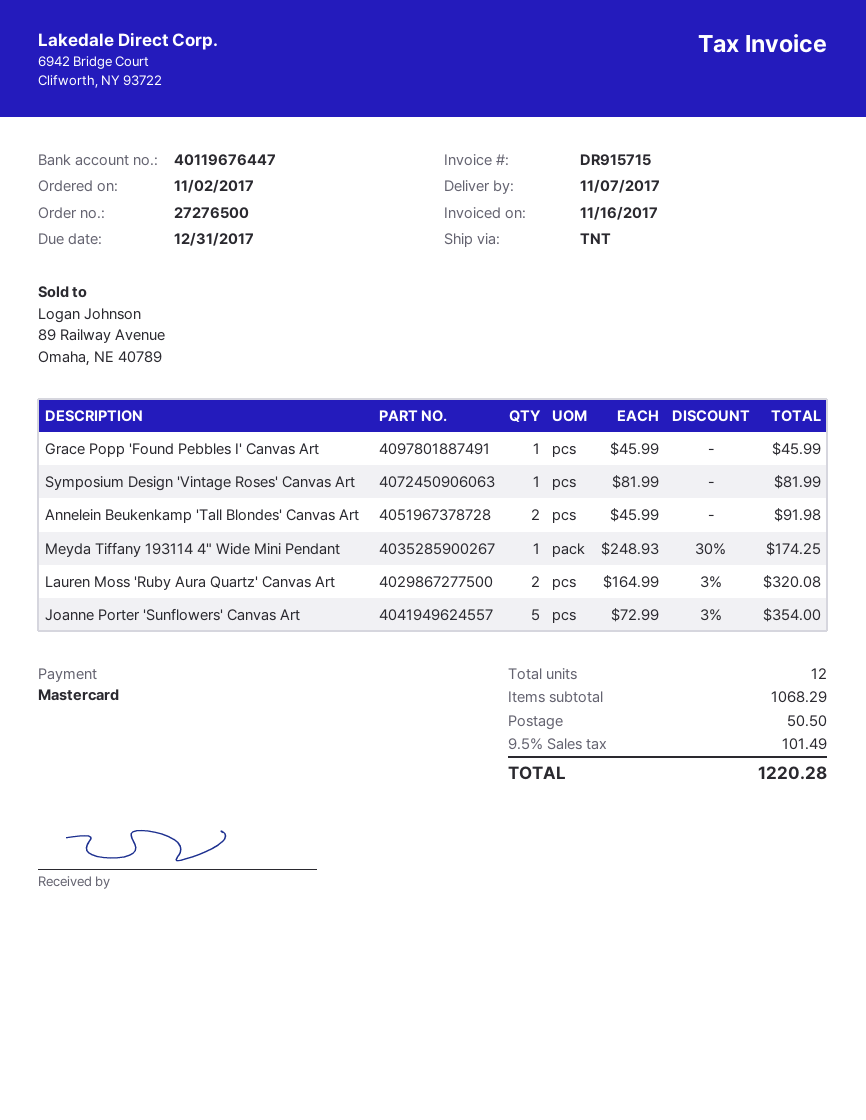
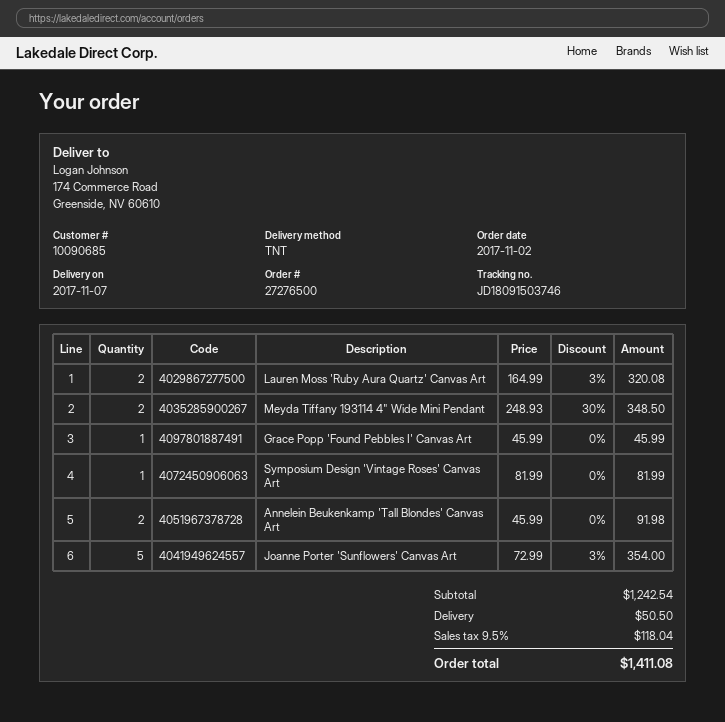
Meyda Tiffany 193114 4" Wide Mini Pendant: 1 x 248.93 - 30% = 174.25 -> 2 x 248.93 - 30% = 348.50
subtotal: 1068.29 -> 1242.54
tax: 9.5% = 101.49 -> 9.5% = 118.04
total: 1220.28 -> 1411.08

